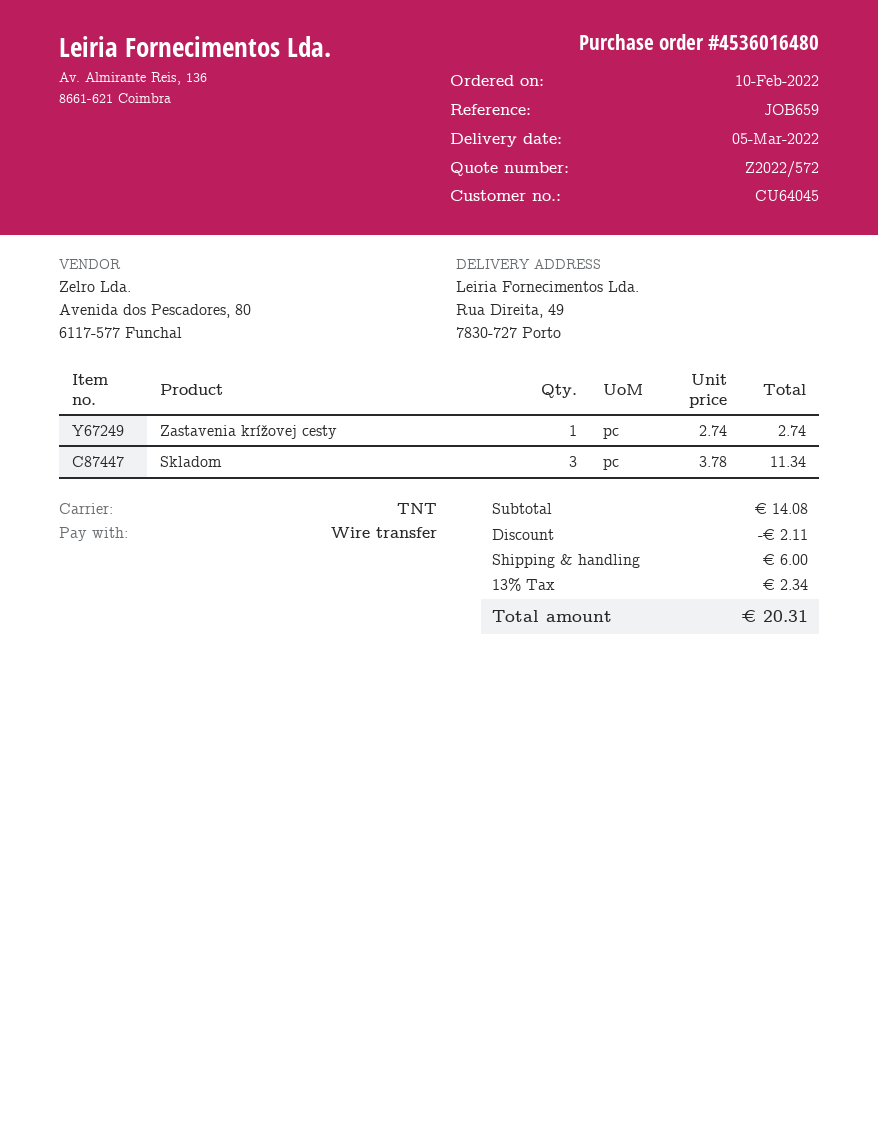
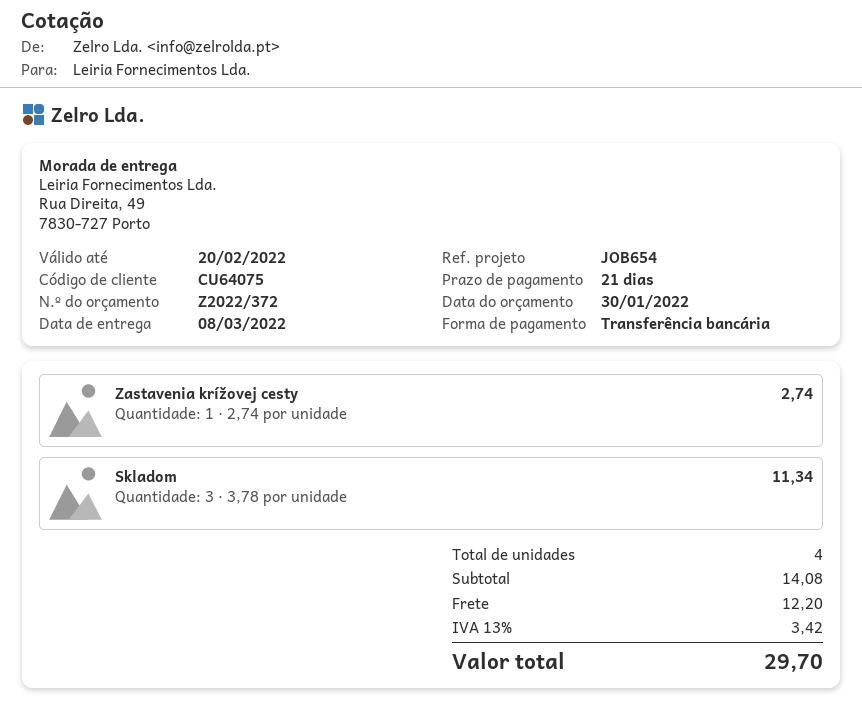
quote number: Z2022/572 -> Z2022/372
delivery date: 2022-03-05 -> 2022-03-08
customer number: CU64045 -> CU64075
reference: JOB659 -> JOB654
discount: 2.11 -> none
shipping: 6.00 -> 12.20
tax: 13% = 2.34 -> 13% = 3.42
total: 20.31 -> 29.70

